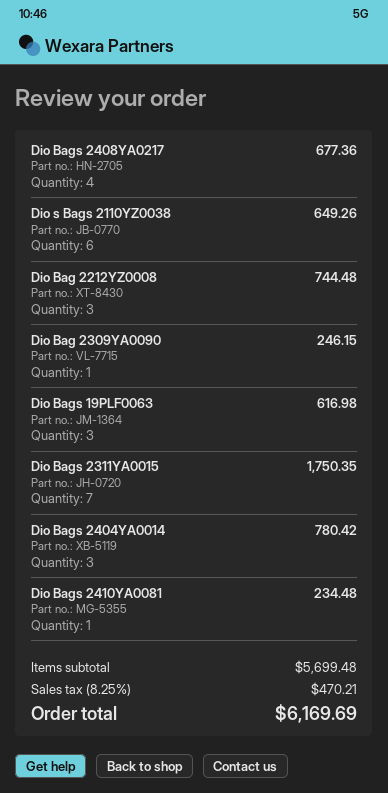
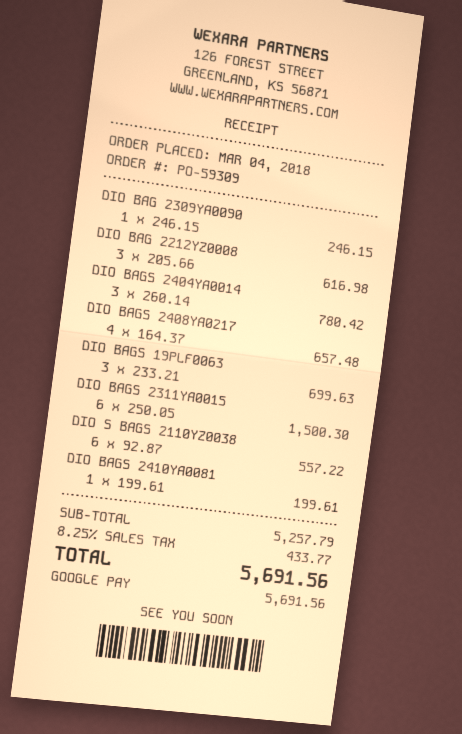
Dio Bags 2408YA0217: 4 for 677.36 -> 4 for 657.48
Dio s Bags 2110YZ0038: 6 for 649.26 -> 6 for 557.22
Dio Bag 2212YZ0008: 3 for 744.48 -> 3 for 616.98
Dio Bags 19PLF0063: 3 for 616.98 -> 3 for 699.63
Dio Bags 2311YA0015: 7 for 1750.35 -> 6 for 1500.30
Dio Bags 2410YA0081: 1 for 234.48 -> 1 for 199.61
subtotal: 5699.48 -> 5257.79
tax: 8.25% = 470.21 -> 8.25% = 433.77
total: 6169.69 -> 5691.56

